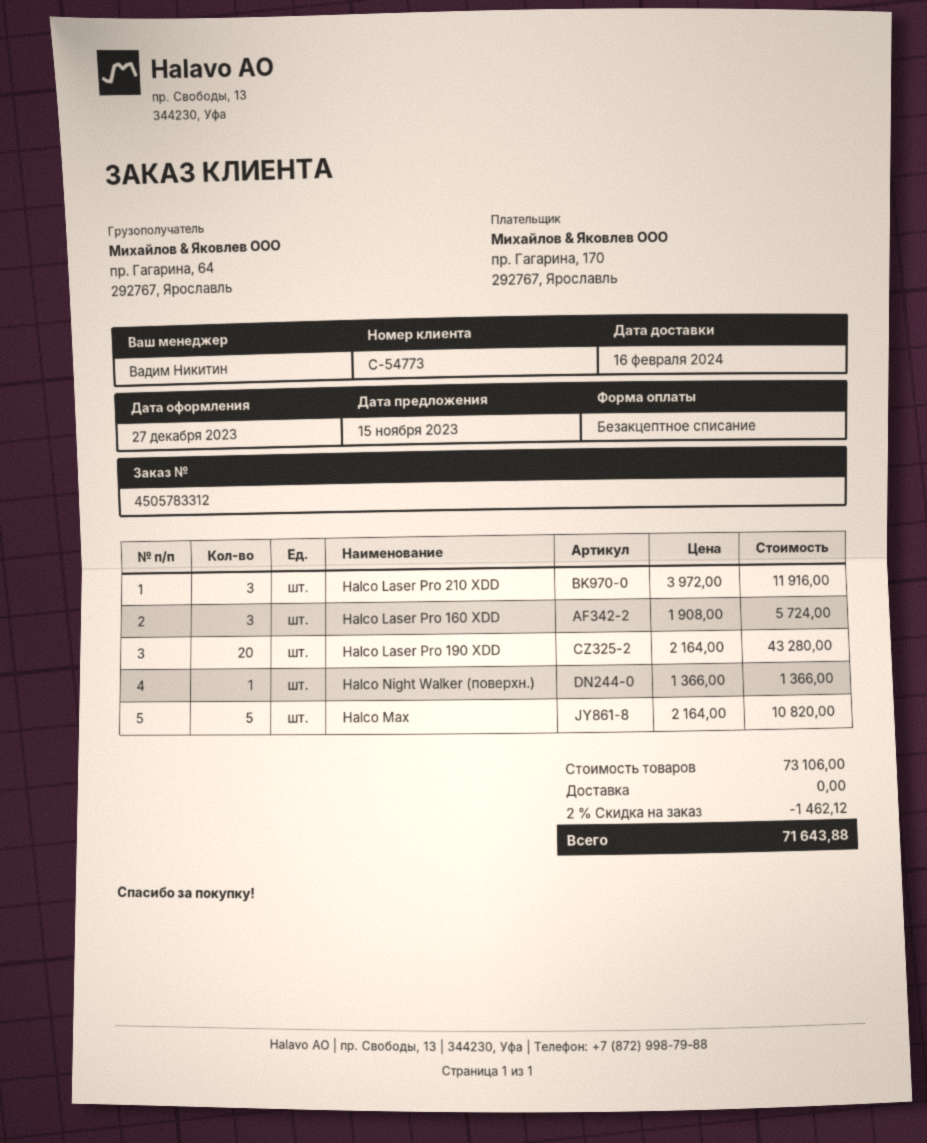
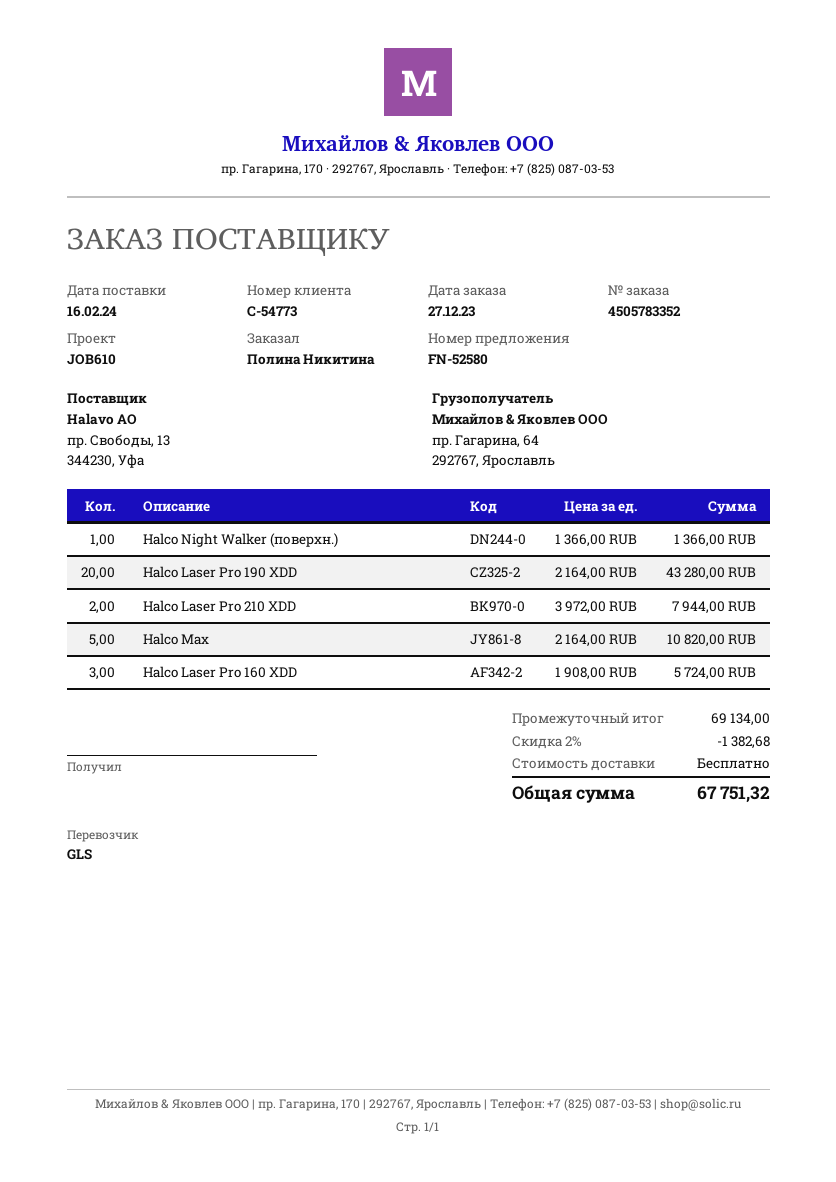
order number: 4505783312 -> 4505783352
Halco Laser Pro 210 XDD: 3 x 3972.00 = 11916.00 -> 2 x 3972.00 = 7944.00
subtotal: 73106.00 -> 69134.00
discount: 2% = 1462.12 -> 2% = 1382.68
total: 71643.88 -> 67751.32

